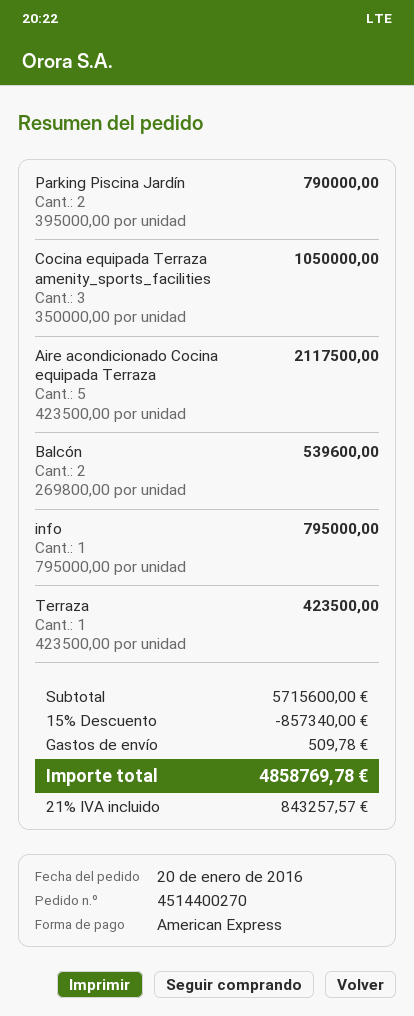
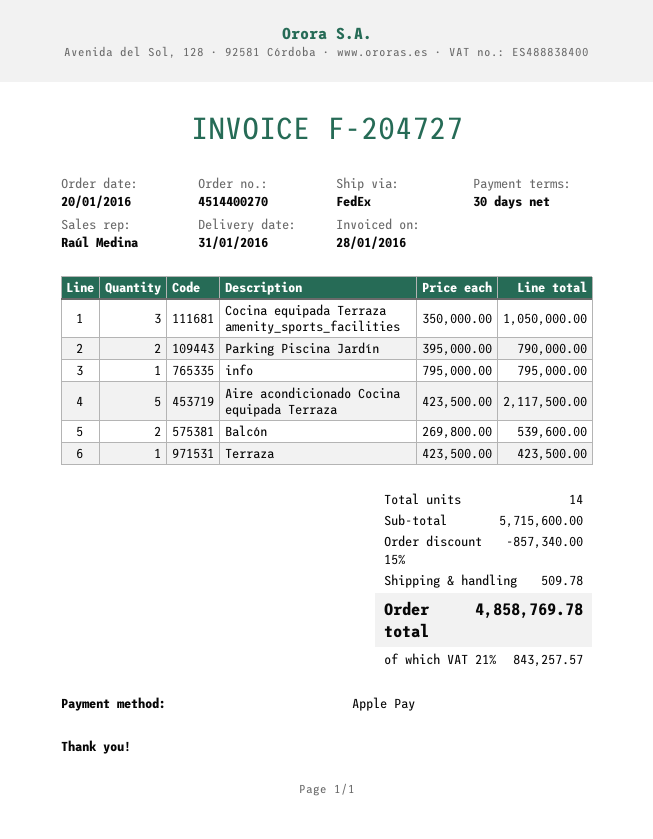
payment method: American Express -> Apple Pay

